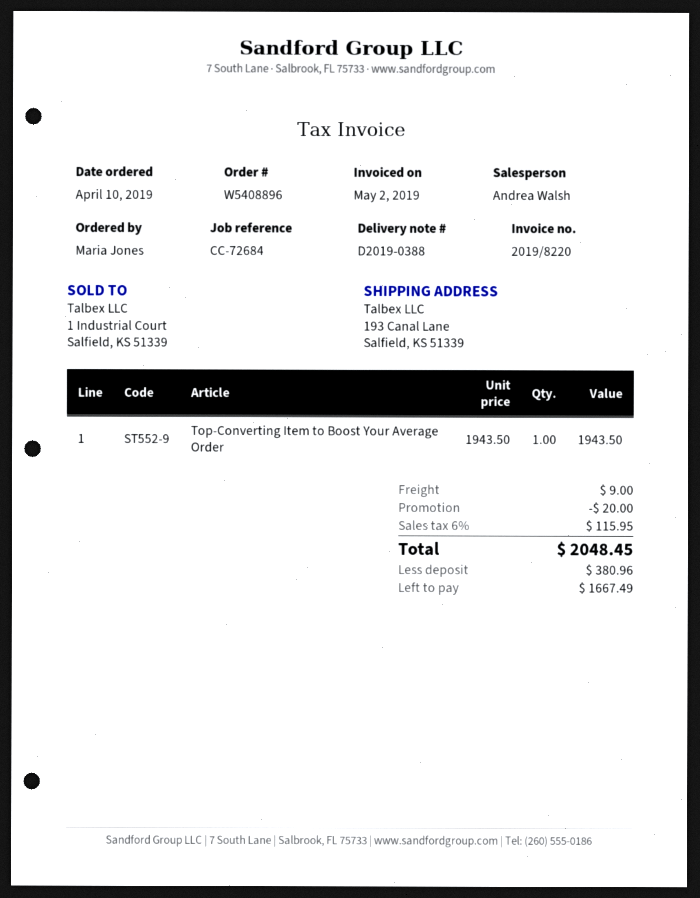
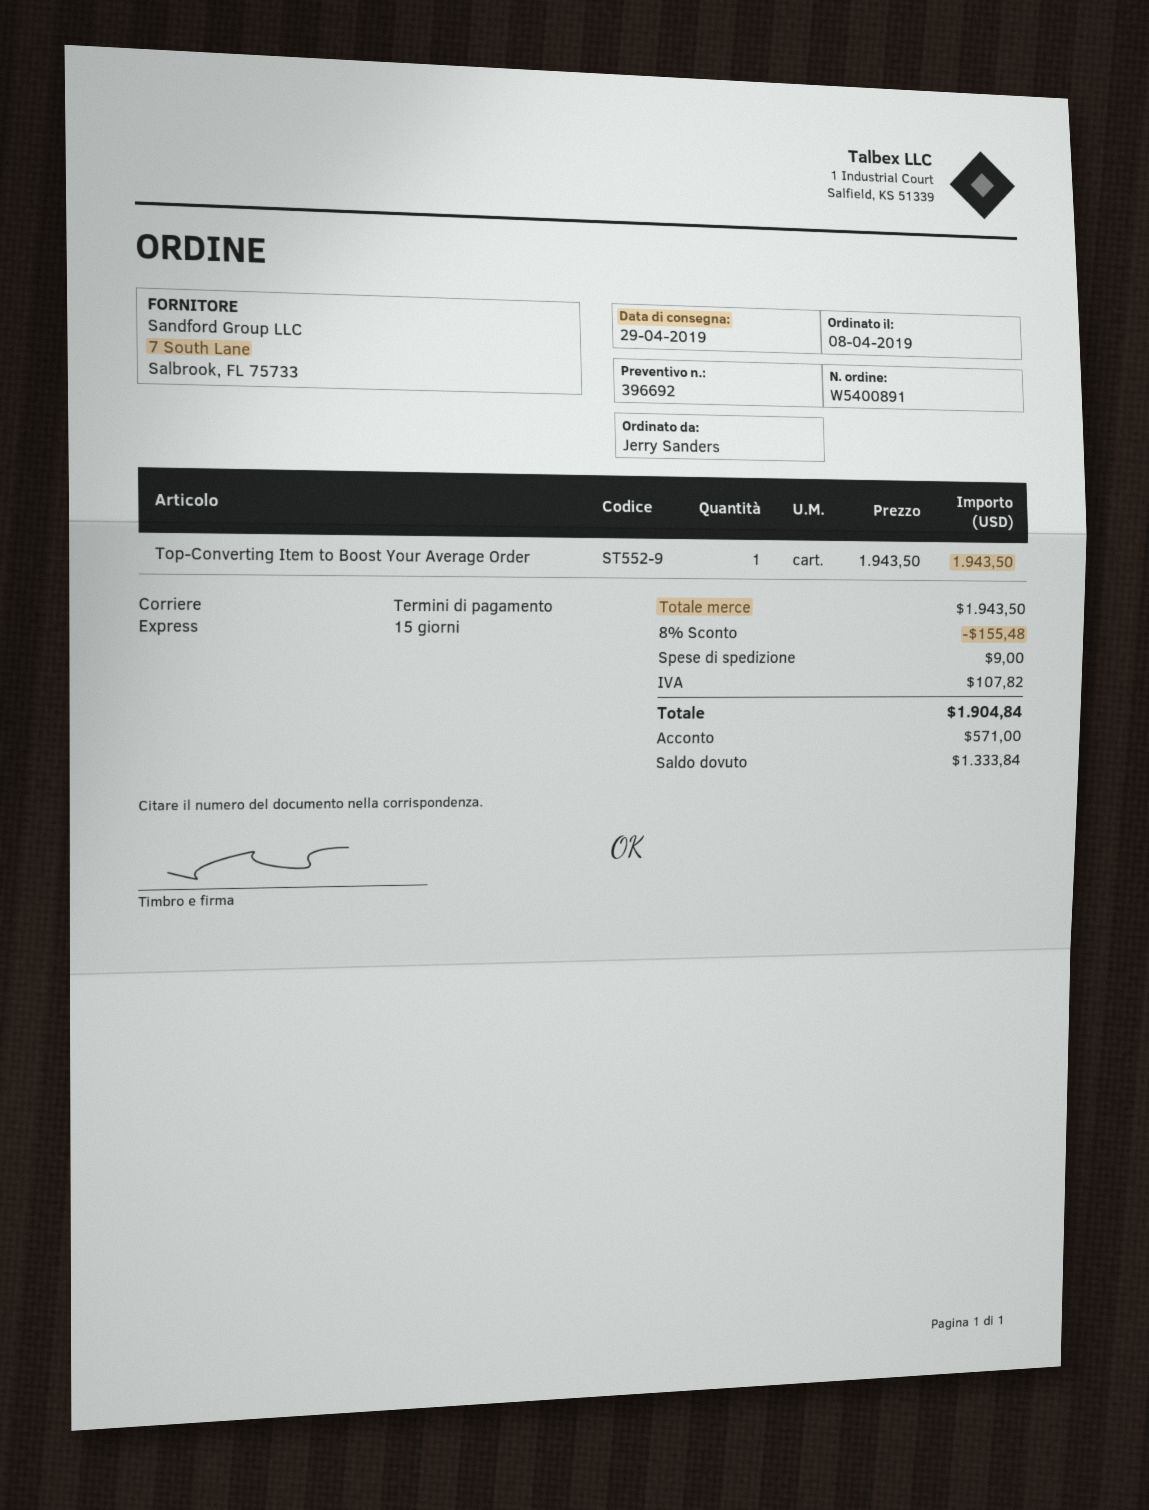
order number: W5408896 -> W5400891
order date: 2019-04-10 -> 2019-04-08
ordered by: Maria Jones -> Jerry Sanders
discount: 20.00 -> 155.48
tax: 115.95 -> 107.82
total: 2048.45 -> 1904.84
deposit: 380.96 -> 571.00
balance: 1667.49 -> 1333.84

